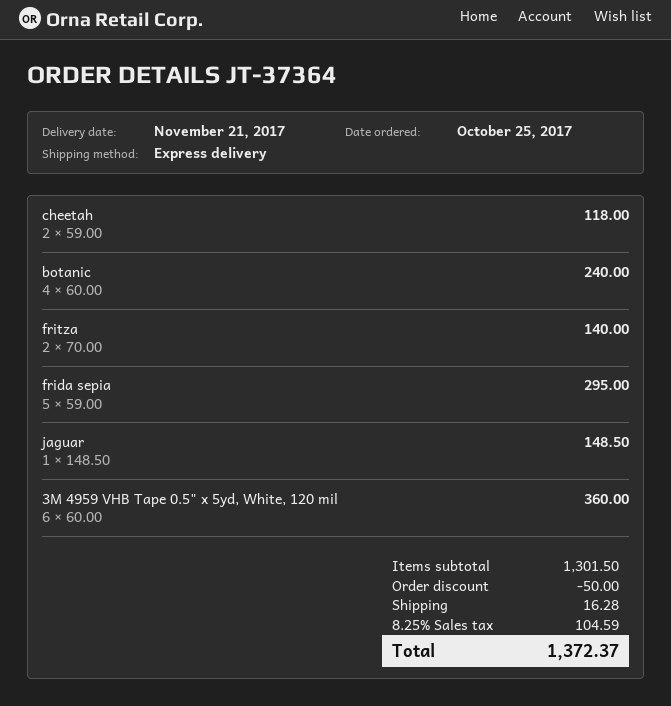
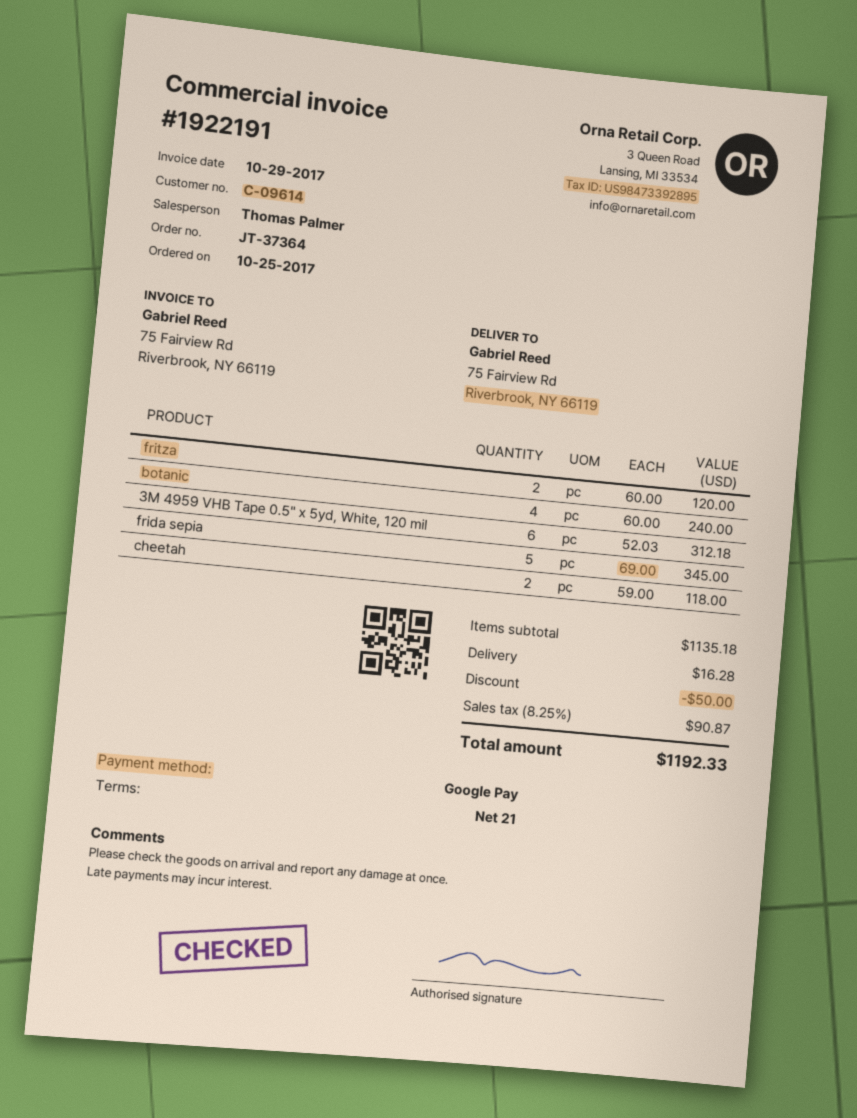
fritza: 2 x 70.00 = 140.00 -> 2 x 60.00 = 120.00
frida sepia: 5 x 59.00 = 295.00 -> 5 x 69.00 = 345.00
jaguar: 1 x 148.50 = 148.50 -> none
3M 4959 VHB Tape 0.5" x 5yd, White, 120 mil: 6 x 60.00 = 360.00 -> 6 x 52.03 = 312.18
subtotal: 1301.50 -> 1135.18
tax: 8.25% = 104.59 -> 8.25% = 90.87
total: 1372.37 -> 1192.33

